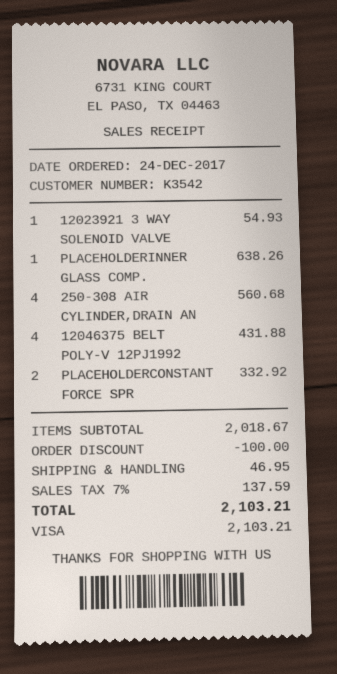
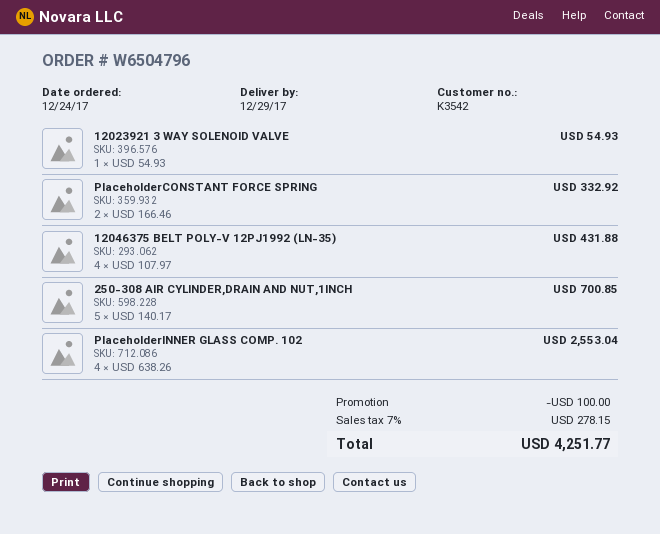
PLACEHOLDERINNER GLASS COMP.: 1 for 638.26 -> 4 for 2553.04
250-308 AIR CYLINDER,DRAIN AN: 4 for 560.68 -> 5 for 700.85
shipping: 46.95 -> none
tax: 7% = 137.59 -> 7% = 278.15
total: 2103.21 -> 4251.77

